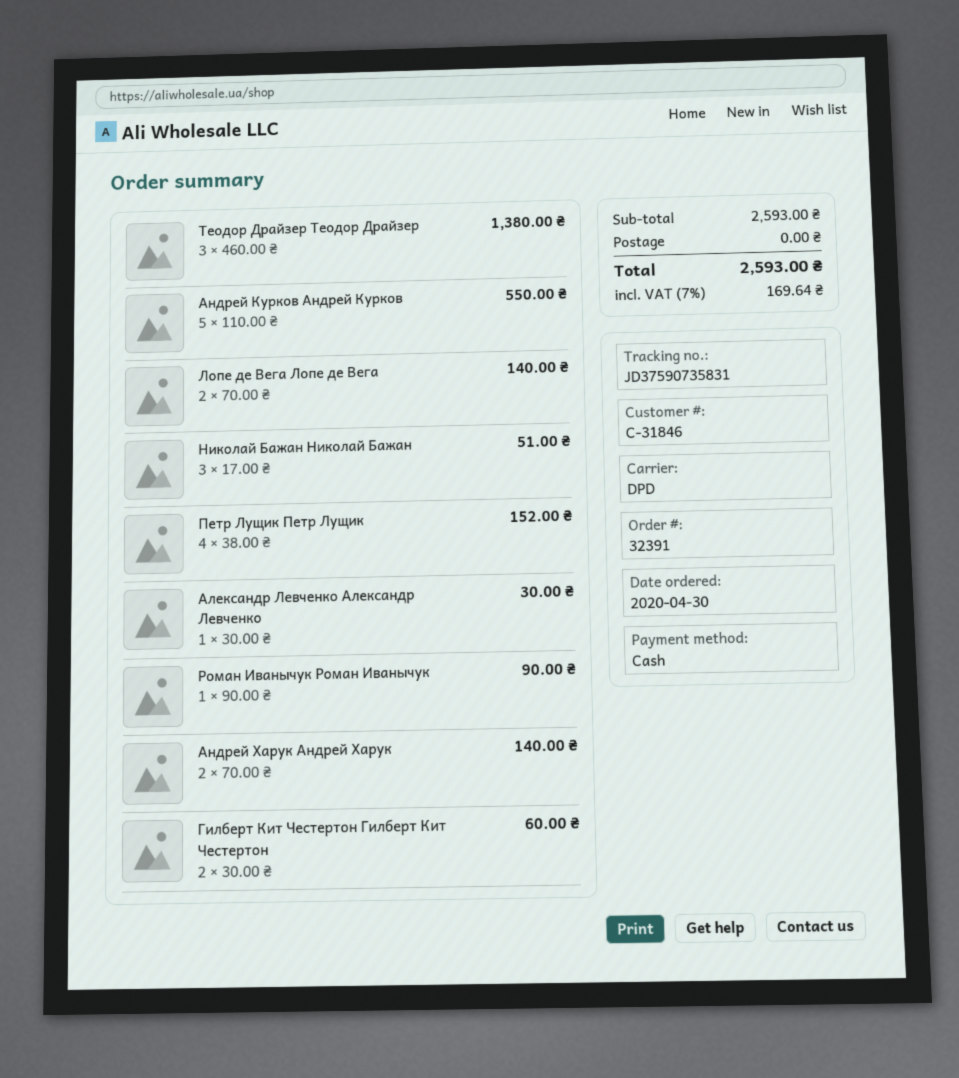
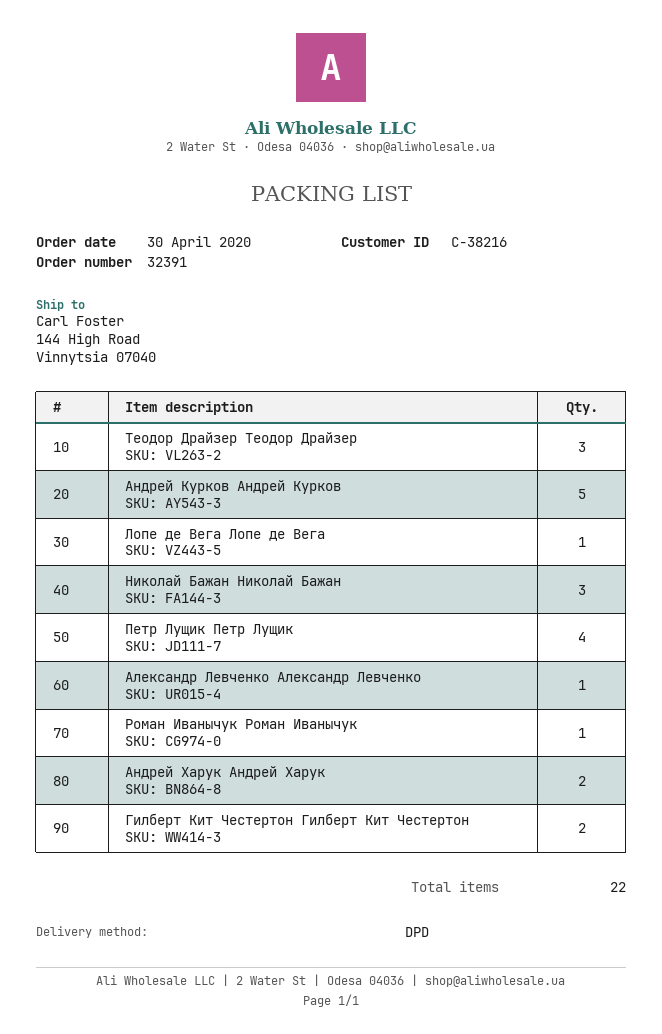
customer number: C-31846 -> C-38216
Лопе де Вега Лопе де Вега: 2 -> 1

